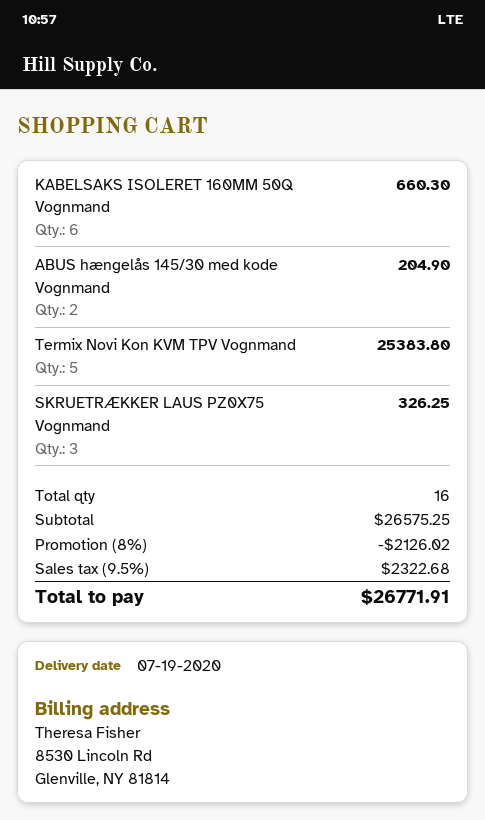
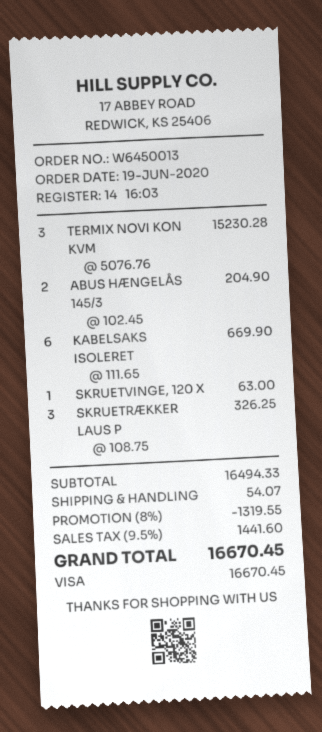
KABELSAKS ISOLERET 160MM 50Q Vognmand: 6 for 660.30 -> 6 for 669.90
Termix Novi Kon KVM TPV Vognmand: 5 for 25383.80 -> 3 for 15230.28
SKRUETVINGE, 120 X: none -> 1 for 63.00
subtotal: 26575.25 -> 16494.33
discount: 8% = 2126.02 -> 8% = 1319.55
shipping: none -> 54.07
tax: 9.5% = 2322.68 -> 9.5% = 1441.60
total: 26771.91 -> 16670.45

